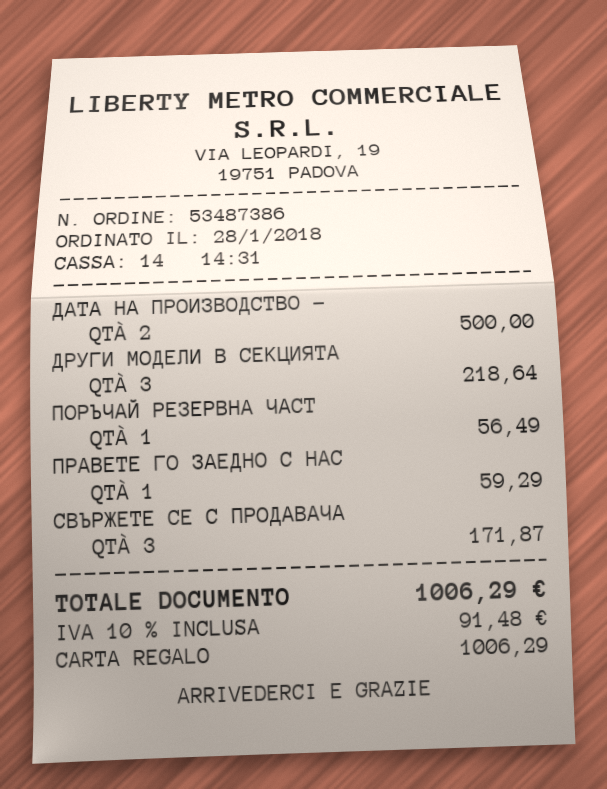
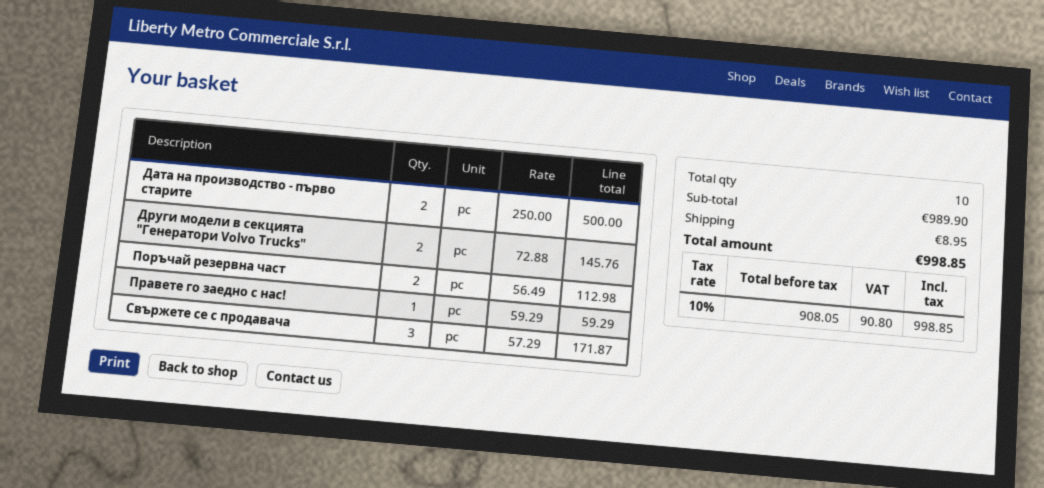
ДРУГИ МОДЕЛИ В СЕКЦИЯТА: 3 for 218.64 -> 2 for 145.76
ПОРЪЧАЙ РЕЗЕРВНА ЧАСТ: 1 for 56.49 -> 2 for 112.98
shipping: none -> 8.95
tax: 10% = 91.48 -> 10% = 90.80
total: 1006.29 -> 998.85

